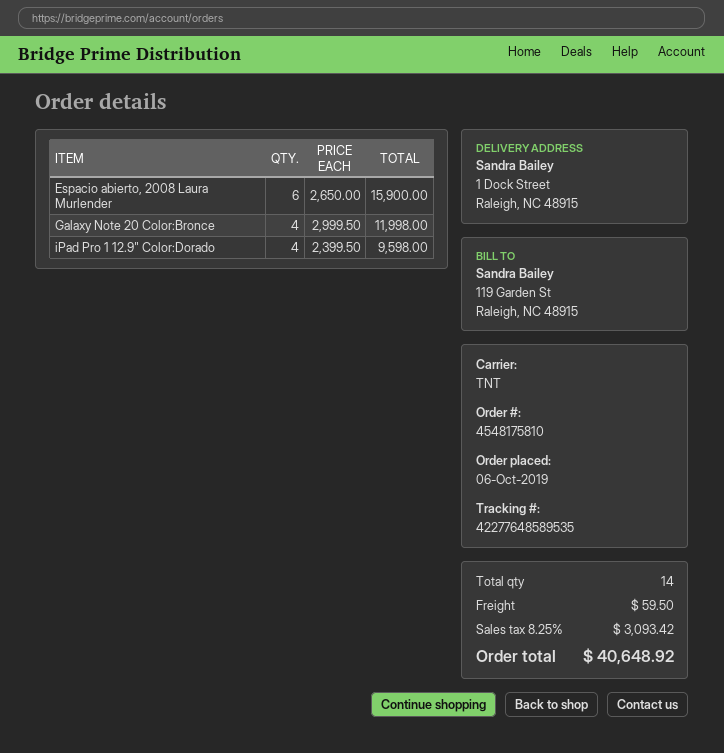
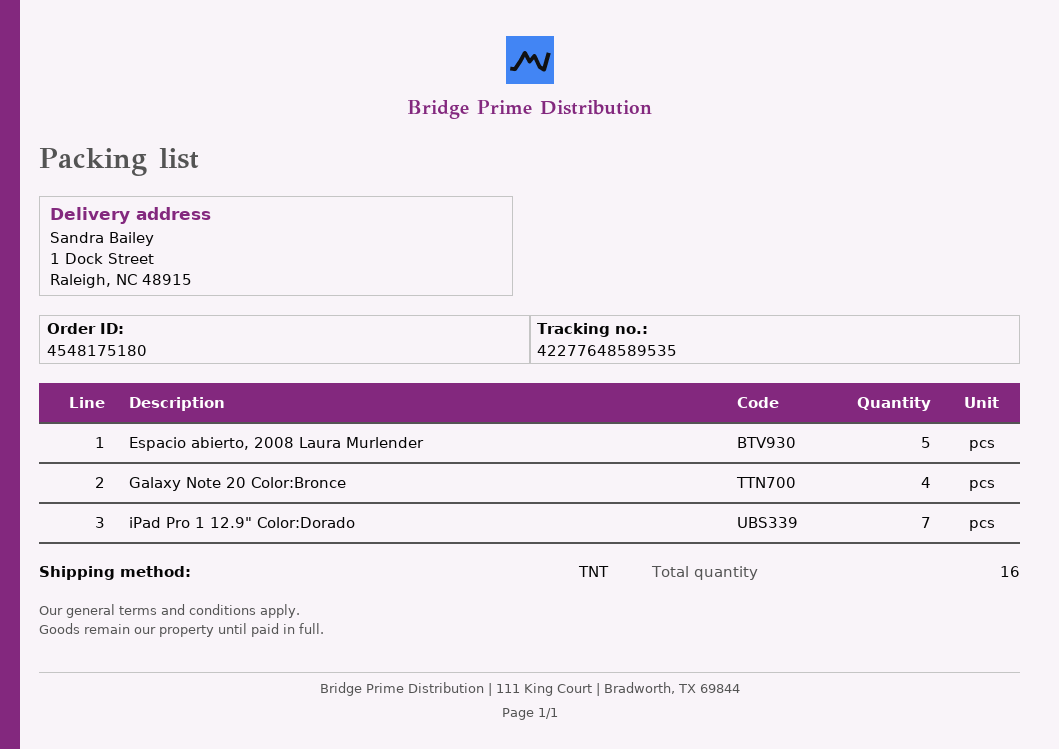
order number: 4548175810 -> 4548175180
Espacio abierto, 2008 Laura Murlender: 6 -> 5
iPad Pro 1 12.9" Color:Dorado: 4 -> 7
total quantity: 14 -> 16

